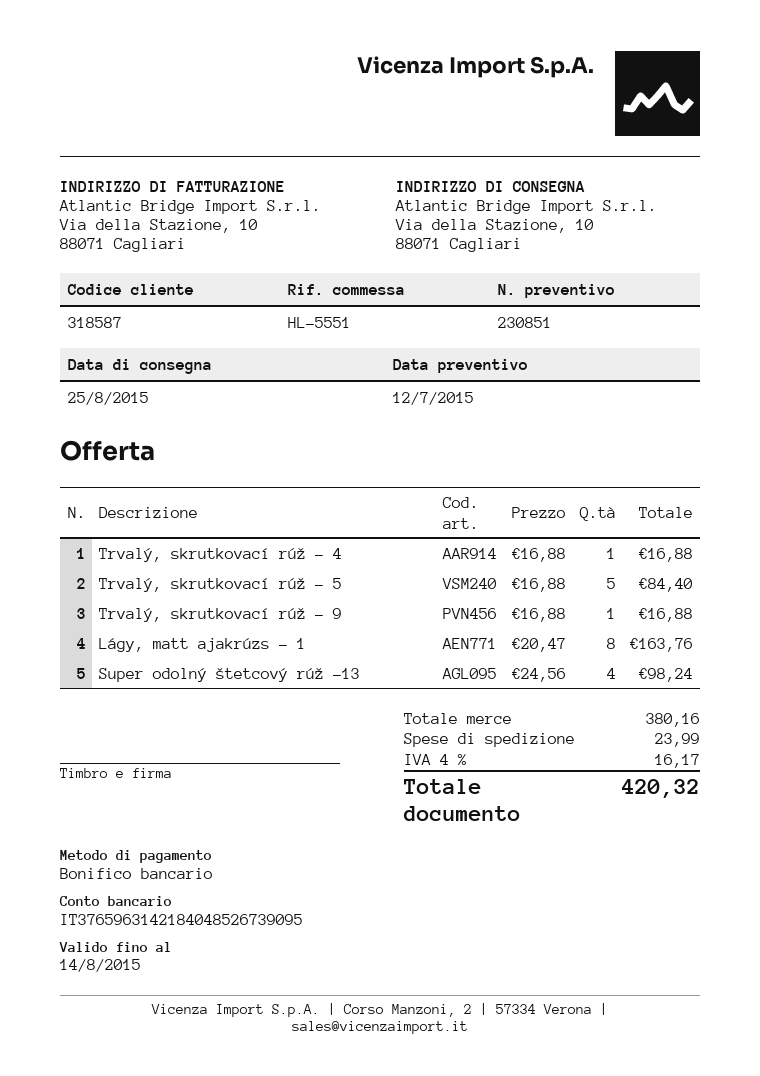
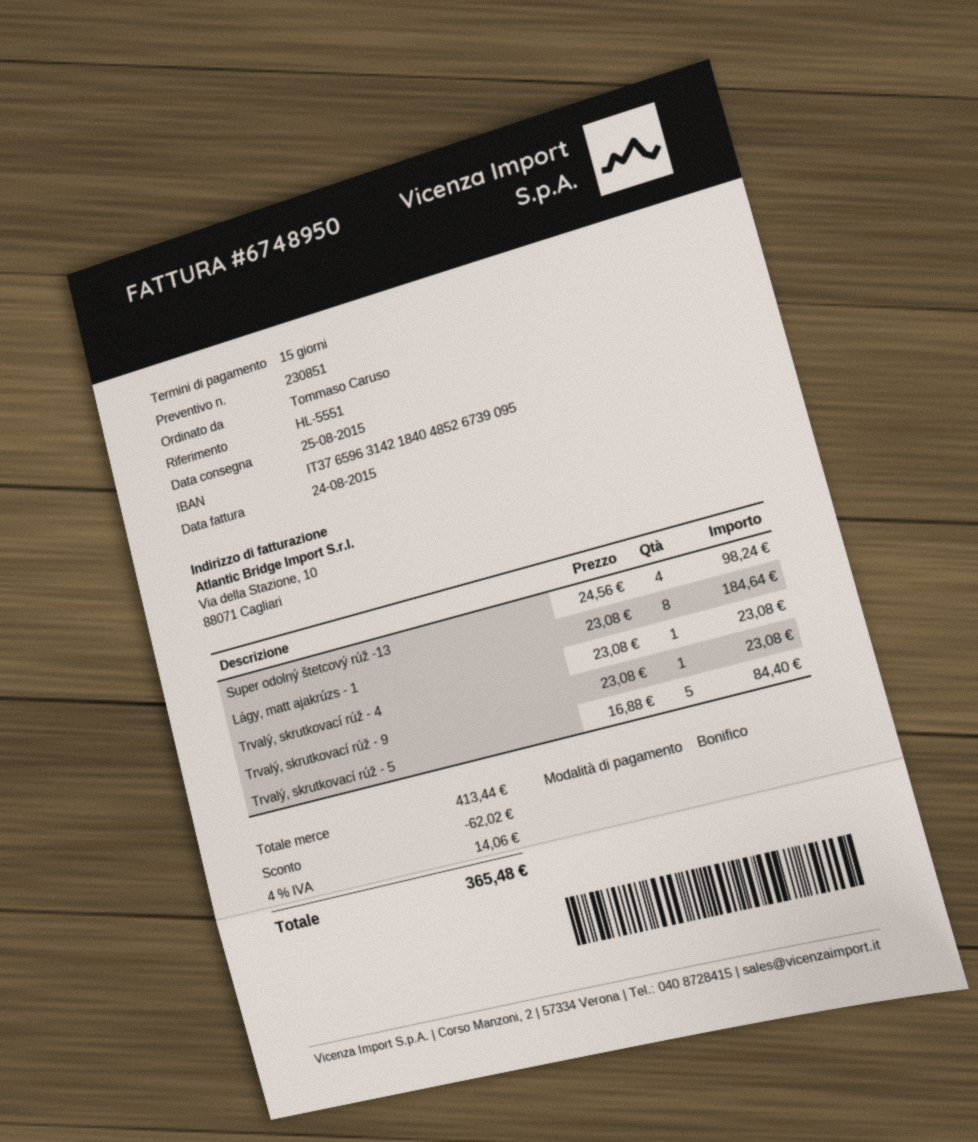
Trvalý, skrutkovací rúž - 4: 1 x 16.88 = 16.88 -> 1 x 23.08 = 23.08
Trvalý, skrutkovací rúž - 9: 1 x 16.88 = 16.88 -> 1 x 23.08 = 23.08
Lágy, matt ajakrúzs - 1: 8 x 20.47 = 163.76 -> 8 x 23.08 = 184.64
subtotal: 380.16 -> 413.44
discount: none -> 62.02
shipping: 23.99 -> none
tax: 4% = 16.17 -> 4% = 14.06
total: 420.32 -> 365.48

